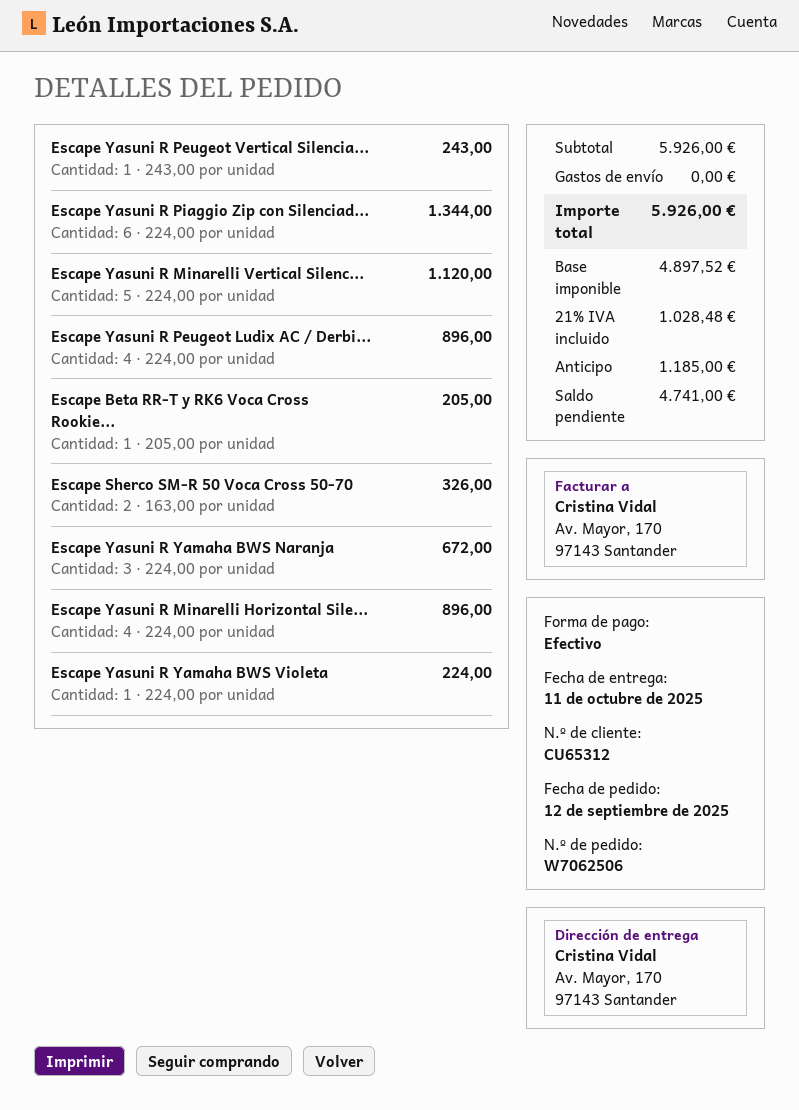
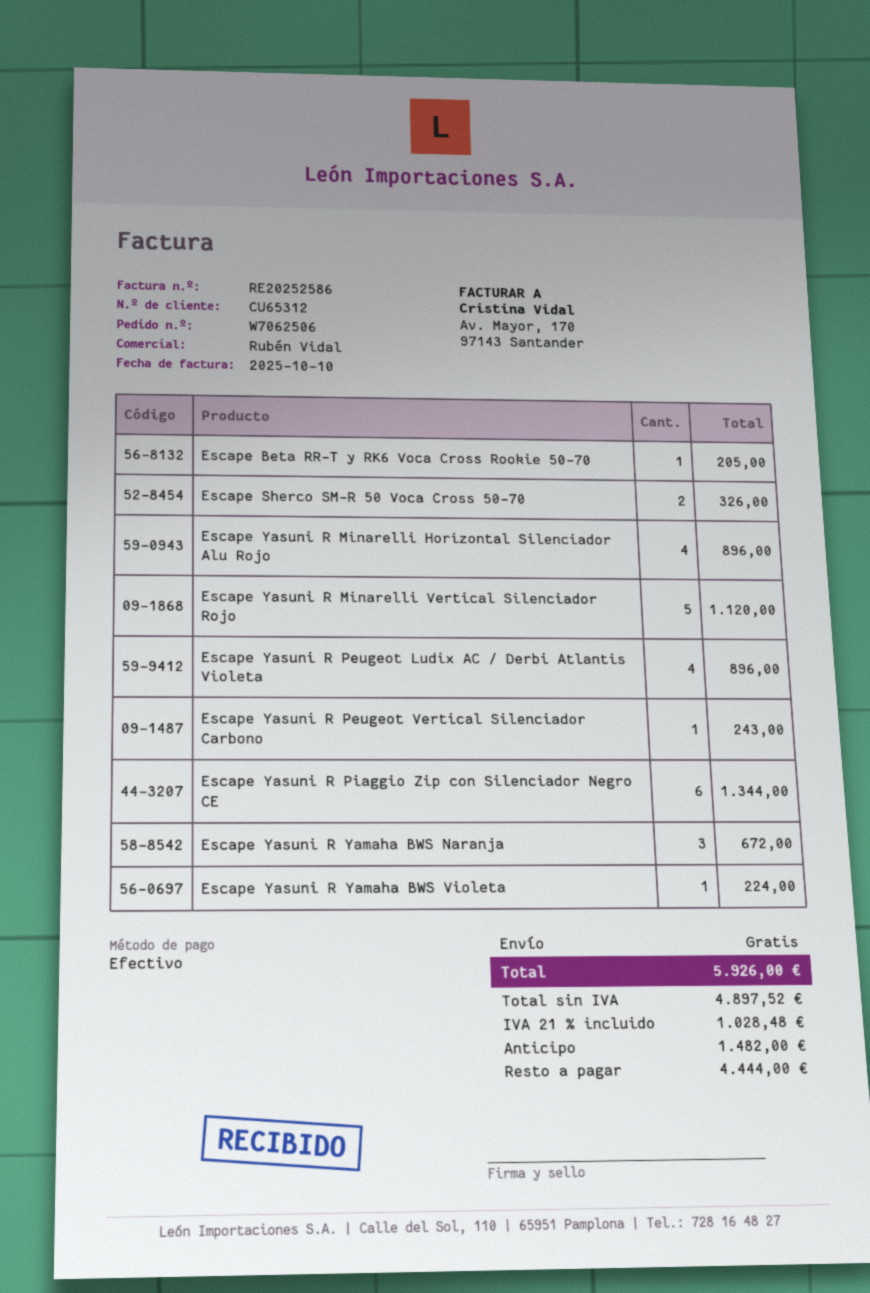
deposit: 1185.00 -> 1482.00
balance: 4741.00 -> 4444.00

